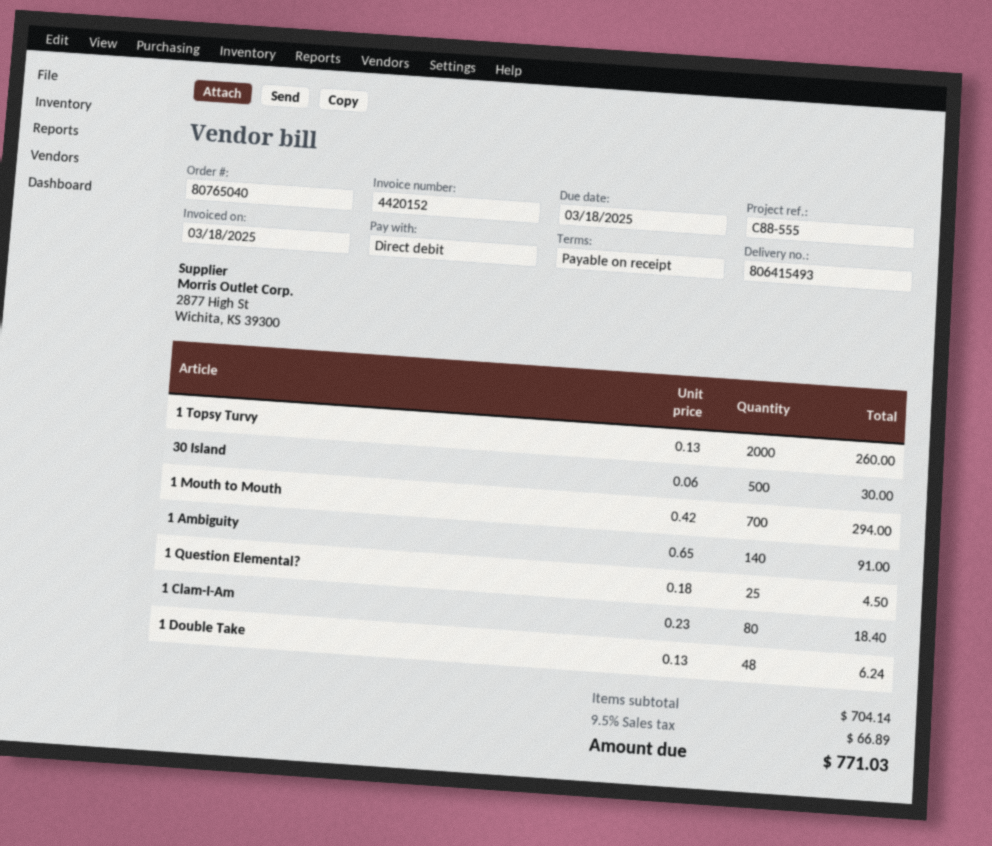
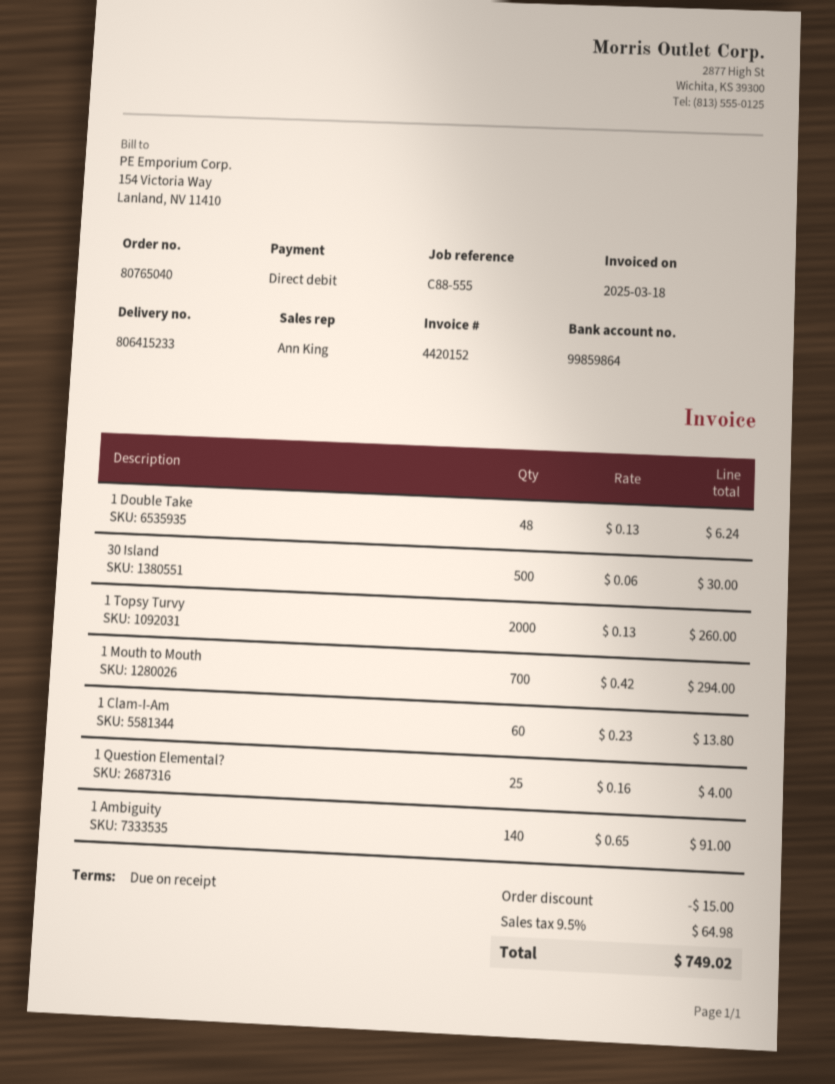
delivery note number: 806415493 -> 806415233
1 Question Elemental?: 25 x 0.18 = 4.50 -> 25 x 0.16 = 4.00
1 Clam-I-Am: 80 x 0.23 = 18.40 -> 60 x 0.23 = 13.80
discount: none -> 15.00
tax: 9.5% = 66.89 -> 9.5% = 64.98
total: 771.03 -> 749.02

